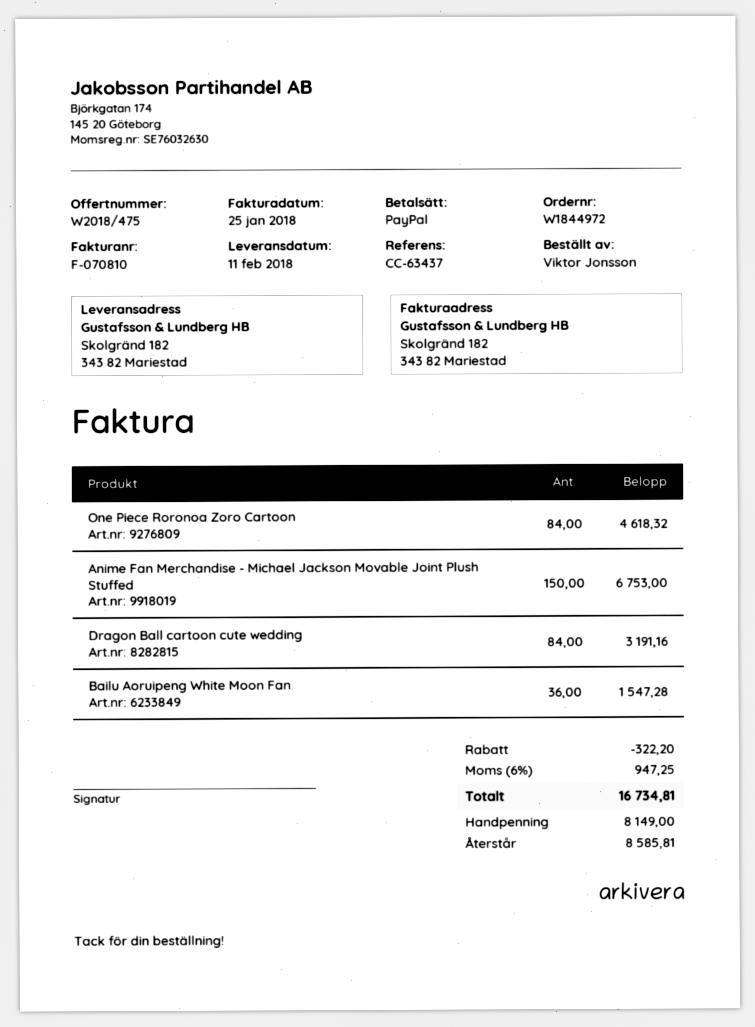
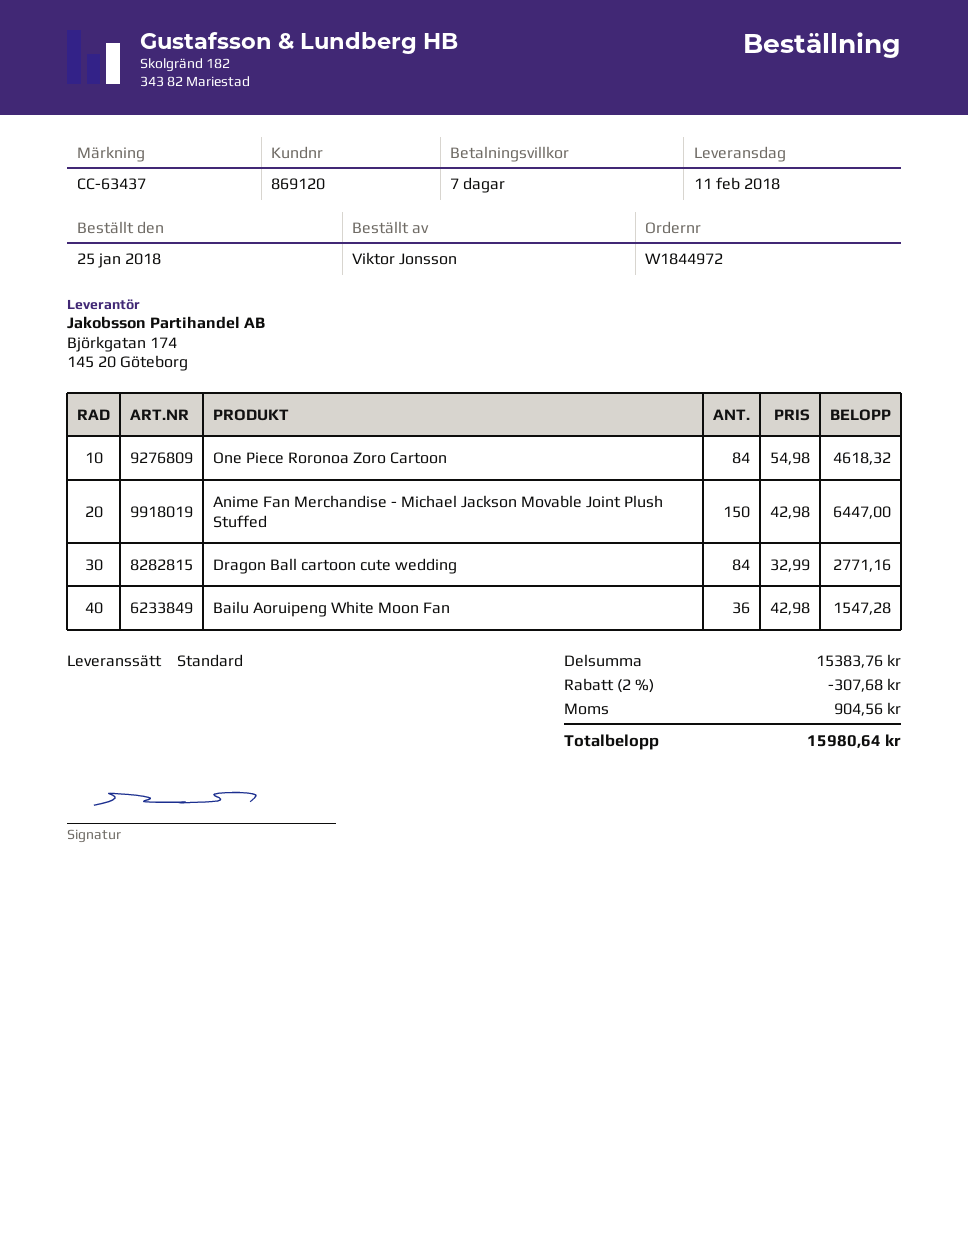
Anime Fan Merchandise - Michael Jackson Movable Joint Plush Stuffed: 150 for 6753.00 -> 150 for 6447.00
Dragon Ball cartoon cute wedding: 84 for 3191.16 -> 84 for 2771.16
discount: 322.20 -> 307.68
tax: 947.25 -> 904.56
total: 16734.81 -> 15980.64

